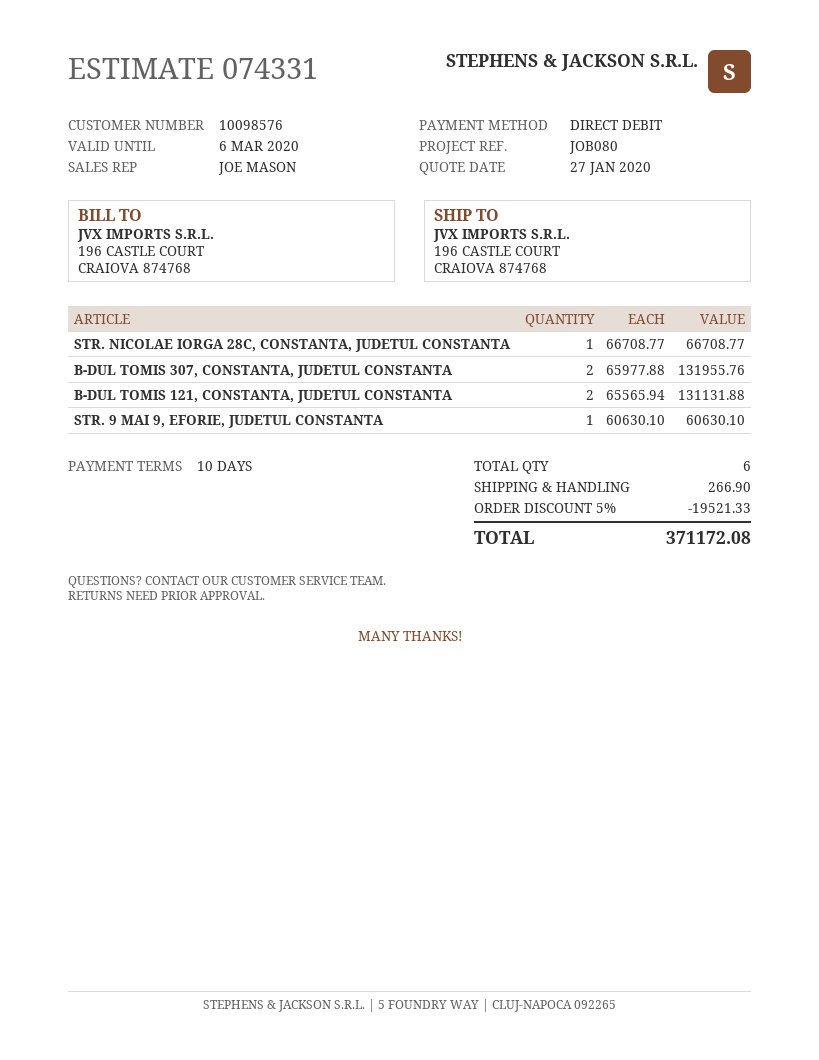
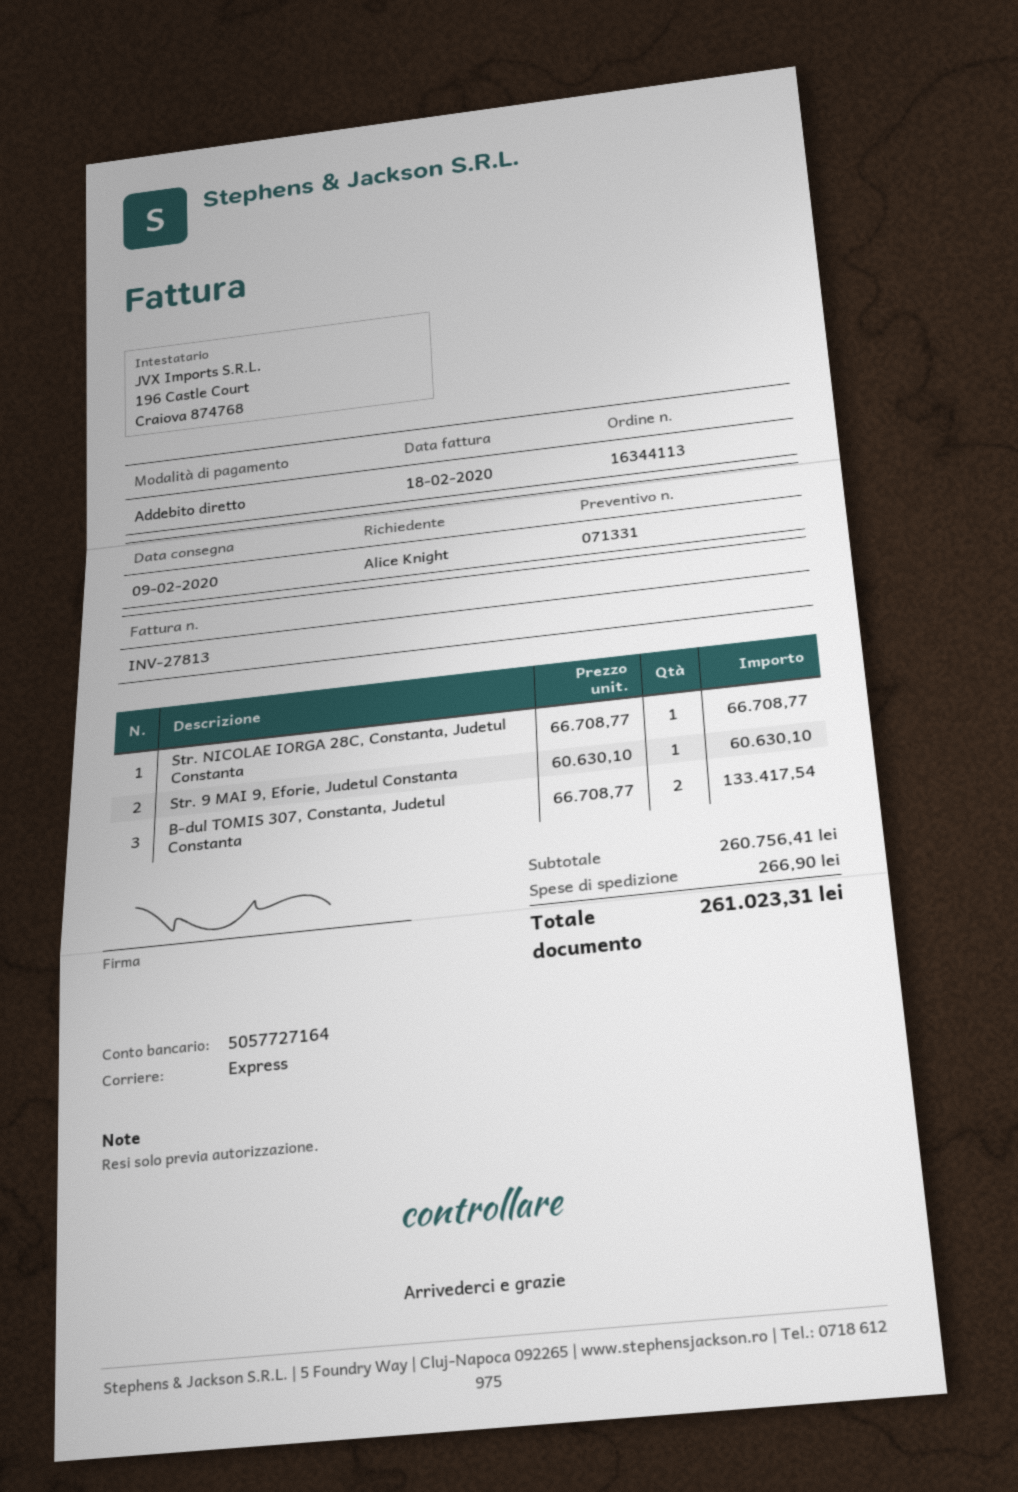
quote number: 074331 -> 071331
B-DUL TOMIS 307, CONSTANTA, JUDETUL CONSTANTA: 2 x 65977.88 = 131955.76 -> 2 x 66708.77 = 133417.54
B-DUL TOMIS 121, CONSTANTA, JUDETUL CONSTANTA: 2 x 65565.94 = 131131.88 -> none
discount: 5% = 19521.33 -> none
total: 371172.08 -> 261023.31

